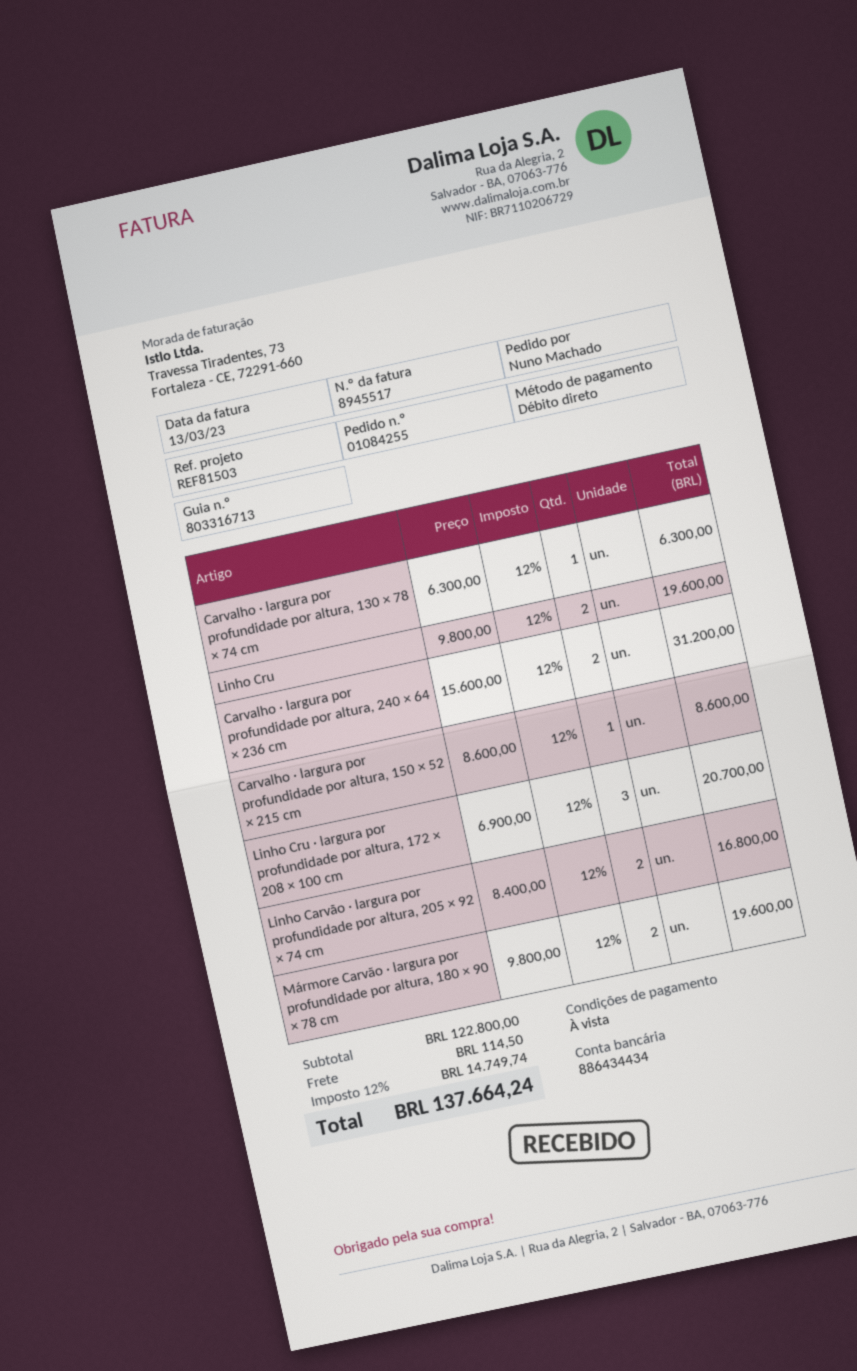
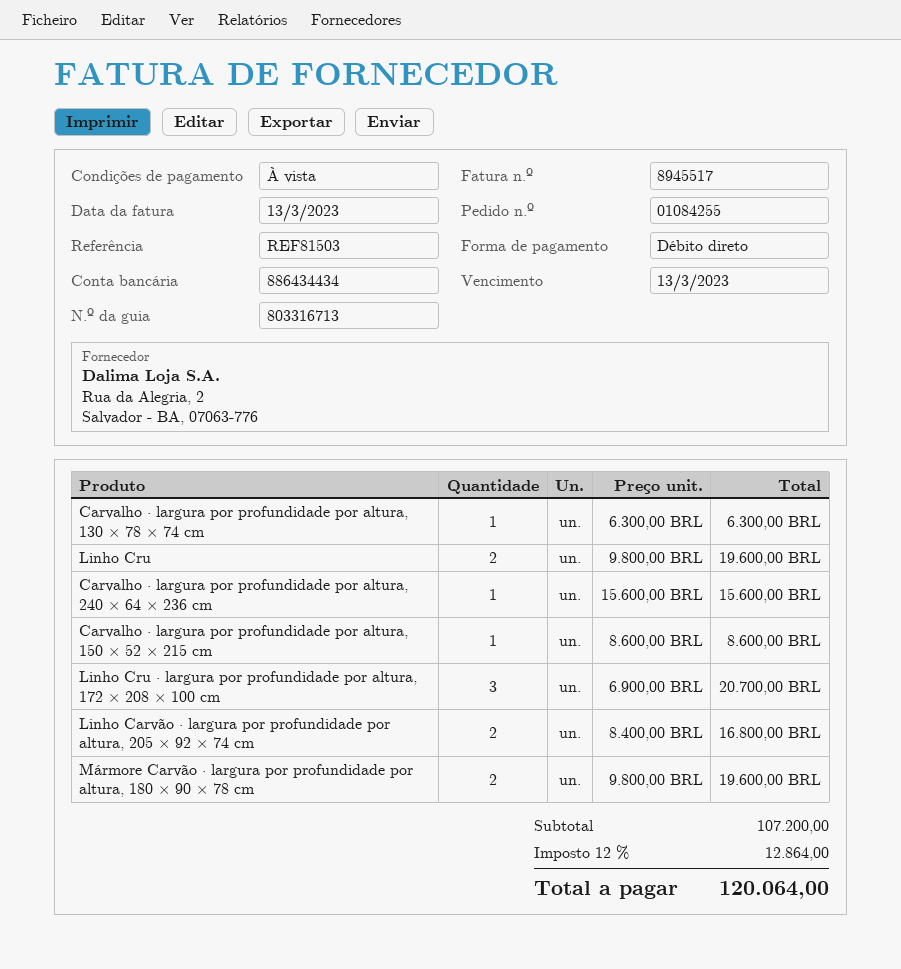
Carvalho · largura por profundidade por altura, 240 × 64 × 236 cm: 2 x 15600.00 = 31200.00 -> 1 x 15600.00 = 15600.00
subtotal: 122800.00 -> 107200.00
shipping: 114.50 -> none
tax: 12% = 14749.74 -> 12% = 12864.00
total: 137664.24 -> 120064.00

